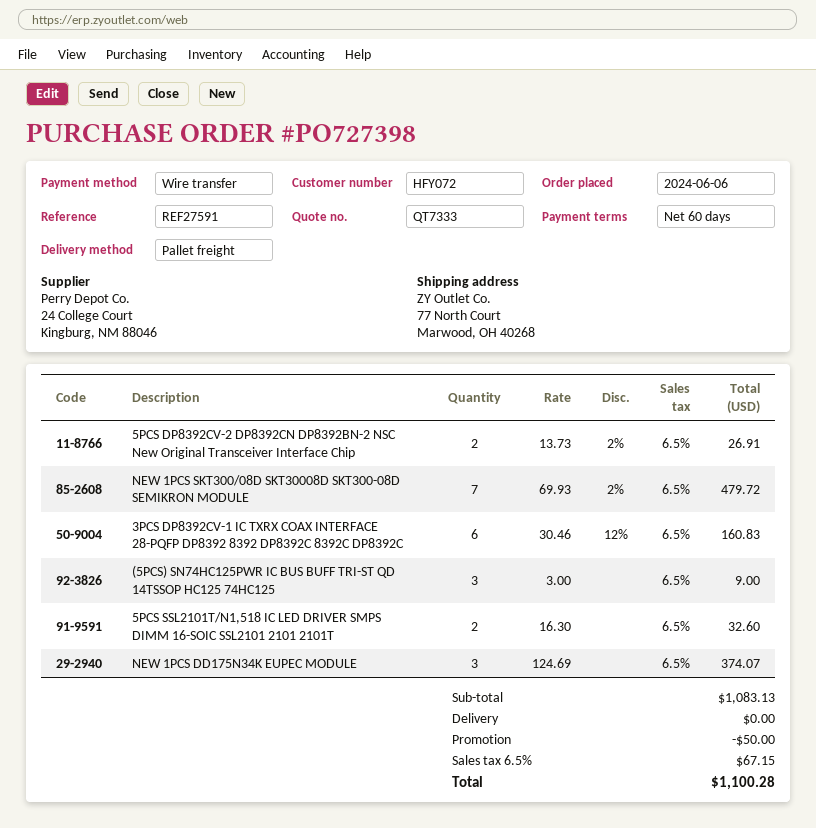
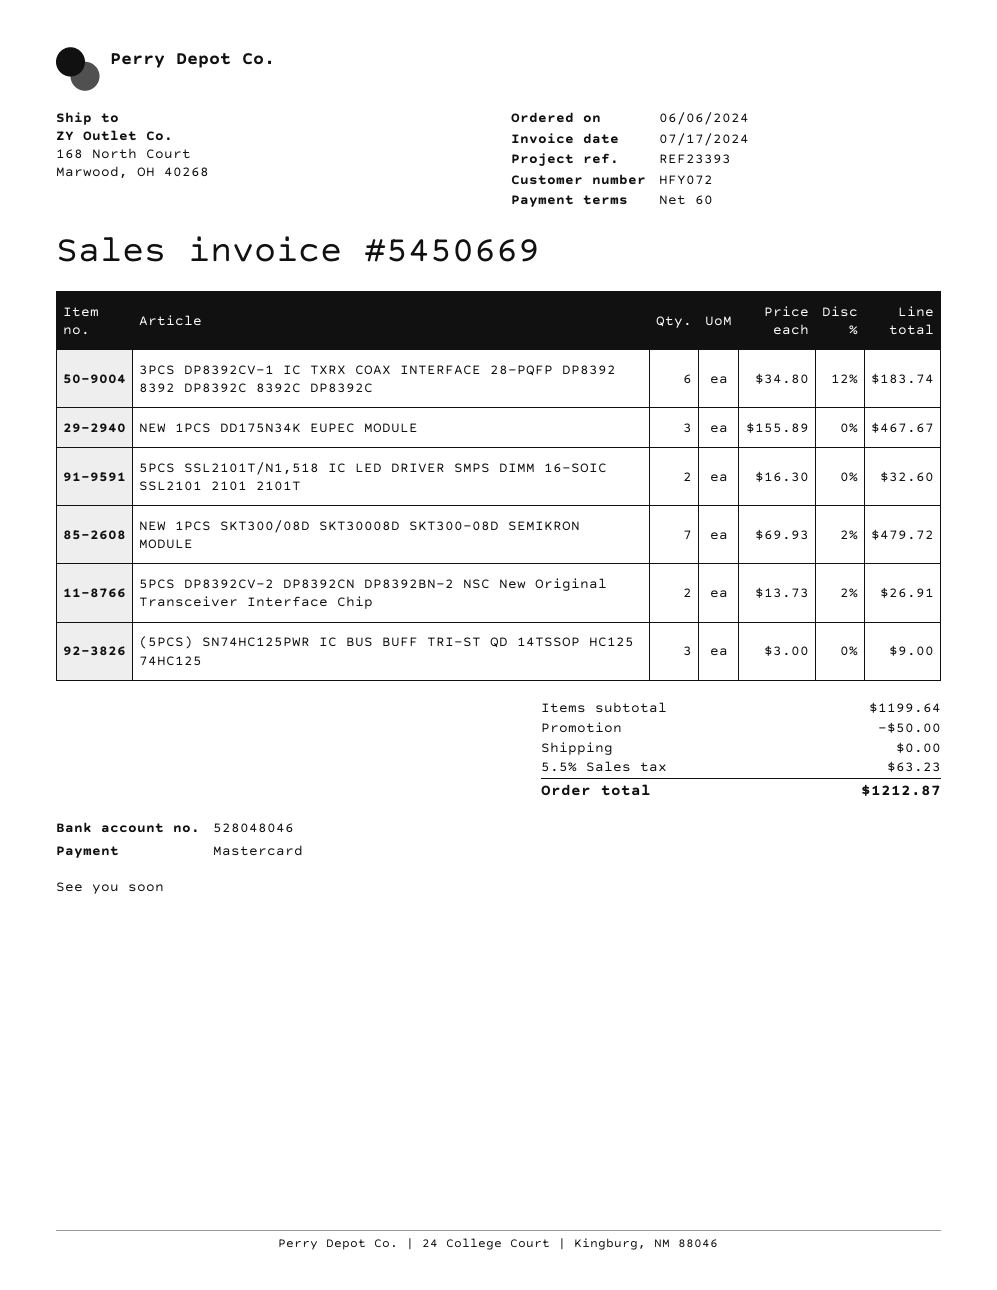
reference: REF27591 -> REF23393
payment method: bank transfer -> Mastercard
ship to: 77 North Court, Marwood, OH 40268 -> 168 North Court, Marwood, OH 40268
3PCS DP8392CV-1 IC TXRX COAX INTERFACE 28-PQFP DP8392 8392 DP8392C 8392C DP8392C: 6 x 30.46 - 12% = 160.83 -> 6 x 34.80 - 12% = 183.74
NEW 1PCS DD175N34K EUPEC MODULE: 3 x 124.69 = 374.07 -> 3 x 155.89 = 467.67
subtotal: 1083.13 -> 1199.64
tax: 6.5% = 67.15 -> 5.5% = 63.23
total: 1100.28 -> 1212.87

